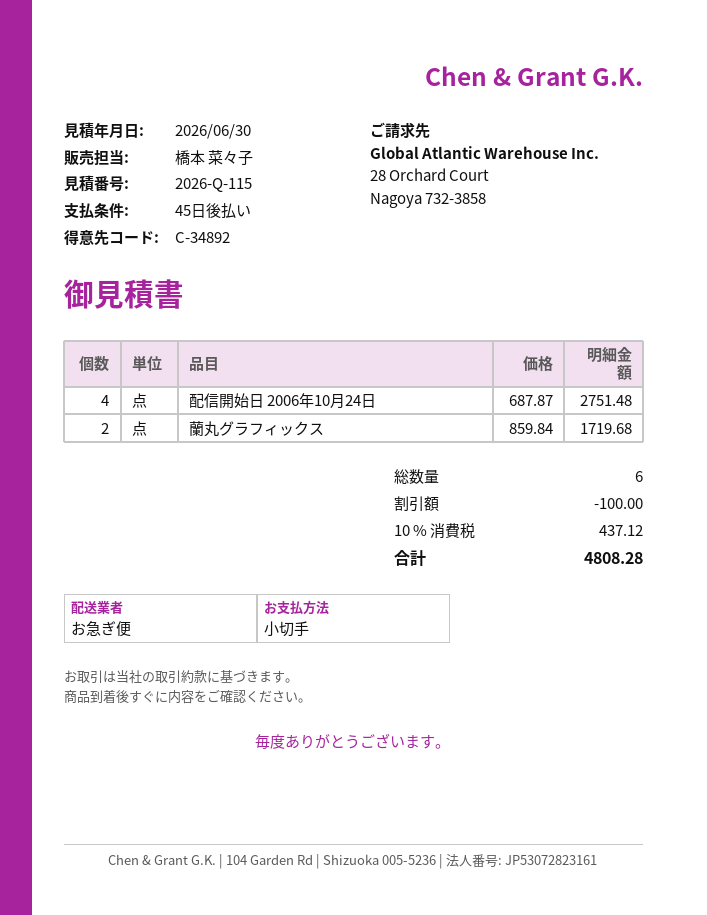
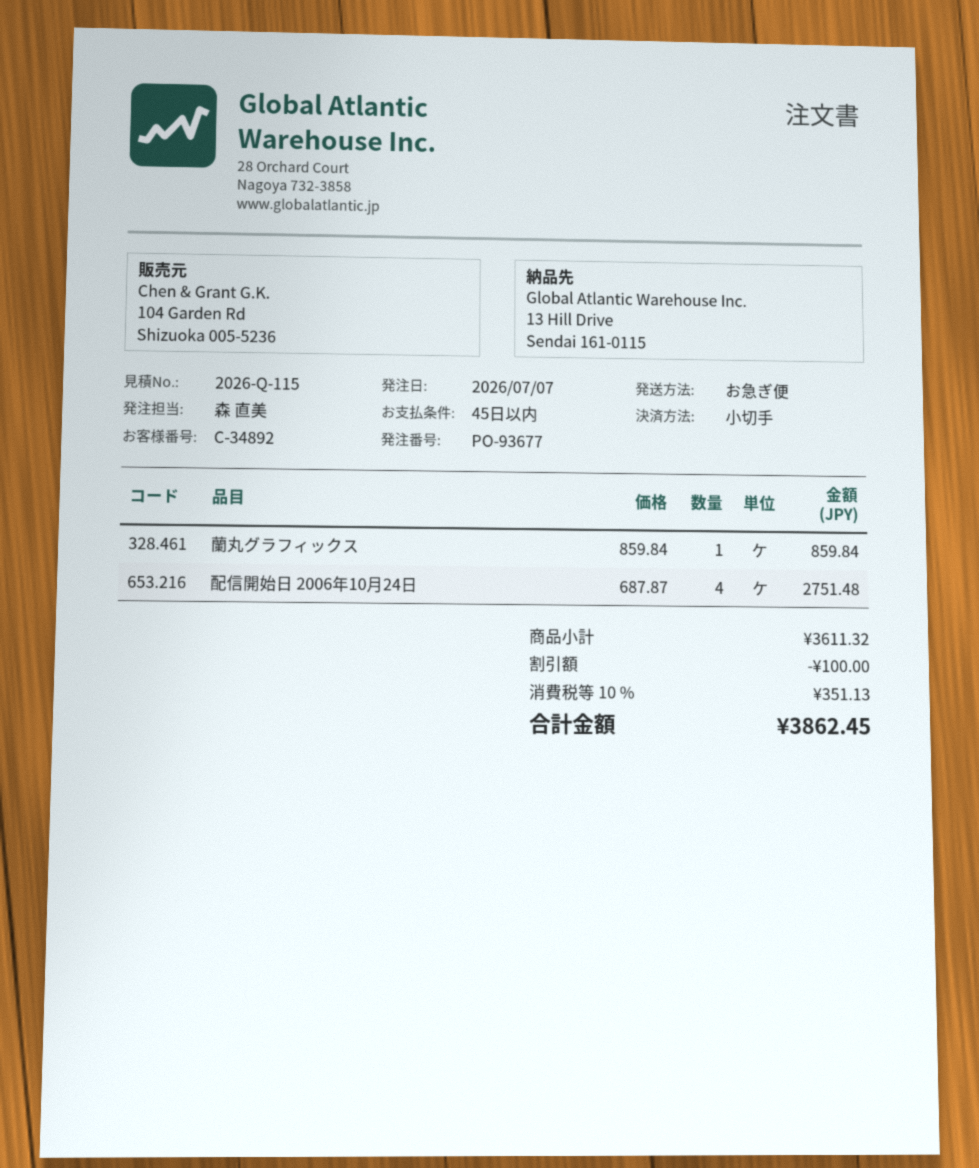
蘭丸グラフィックス: 2 x 859.84 = 1719.68 -> 1 x 859.84 = 859.84
tax: 10% = 437.12 -> 10% = 351.13
total: 4808.28 -> 3862.45

